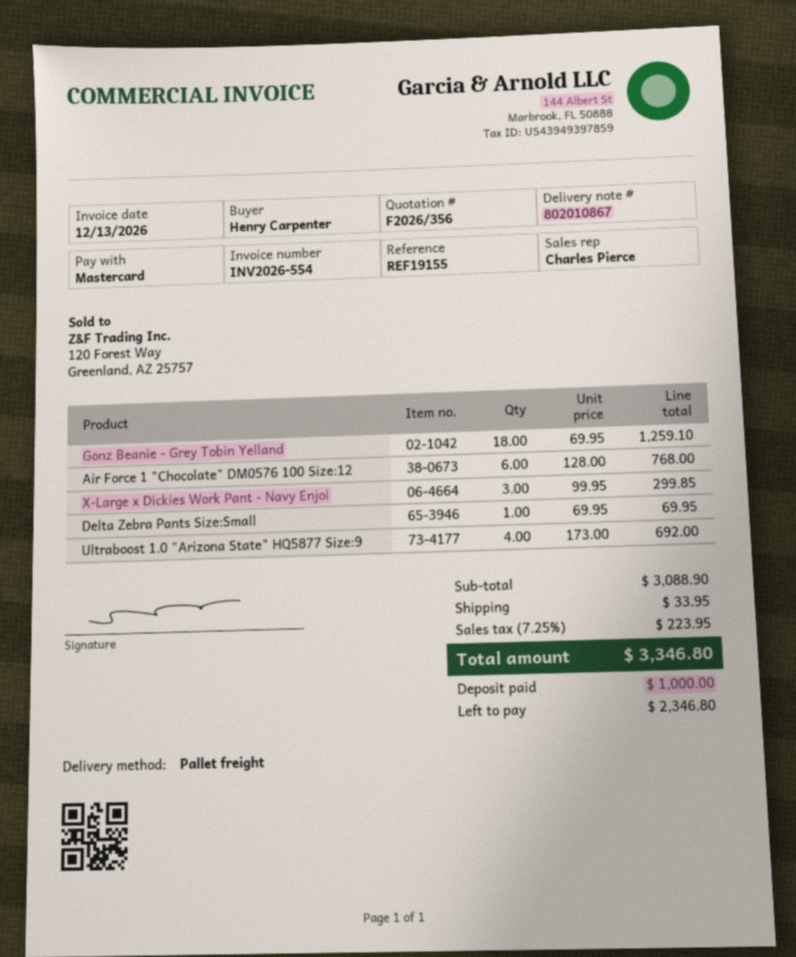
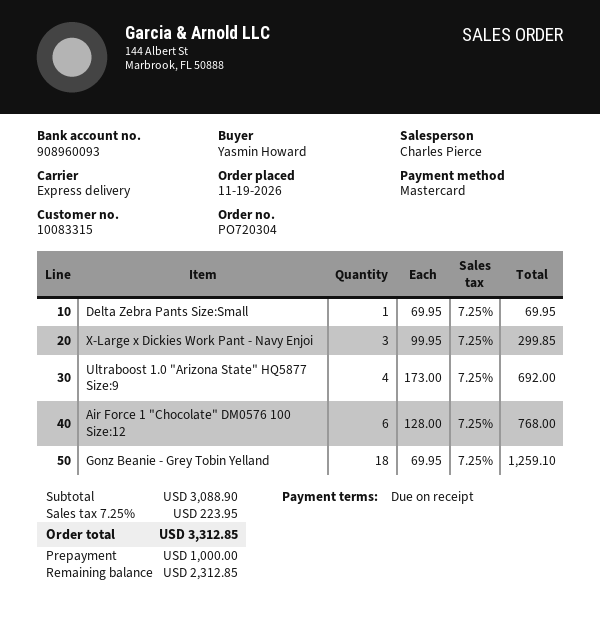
ordered by: Henry Carpenter -> Yasmin Howard
shipping method: pallet freight -> express
shipping: 33.95 -> none
total: 3346.80 -> 3312.85
balance: 2346.80 -> 2312.85

